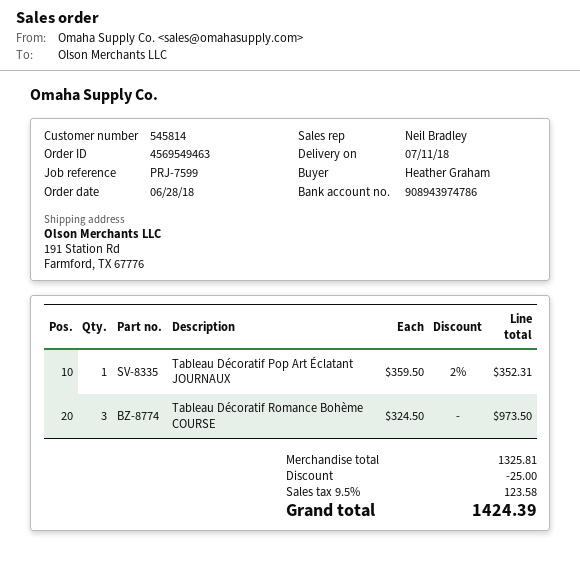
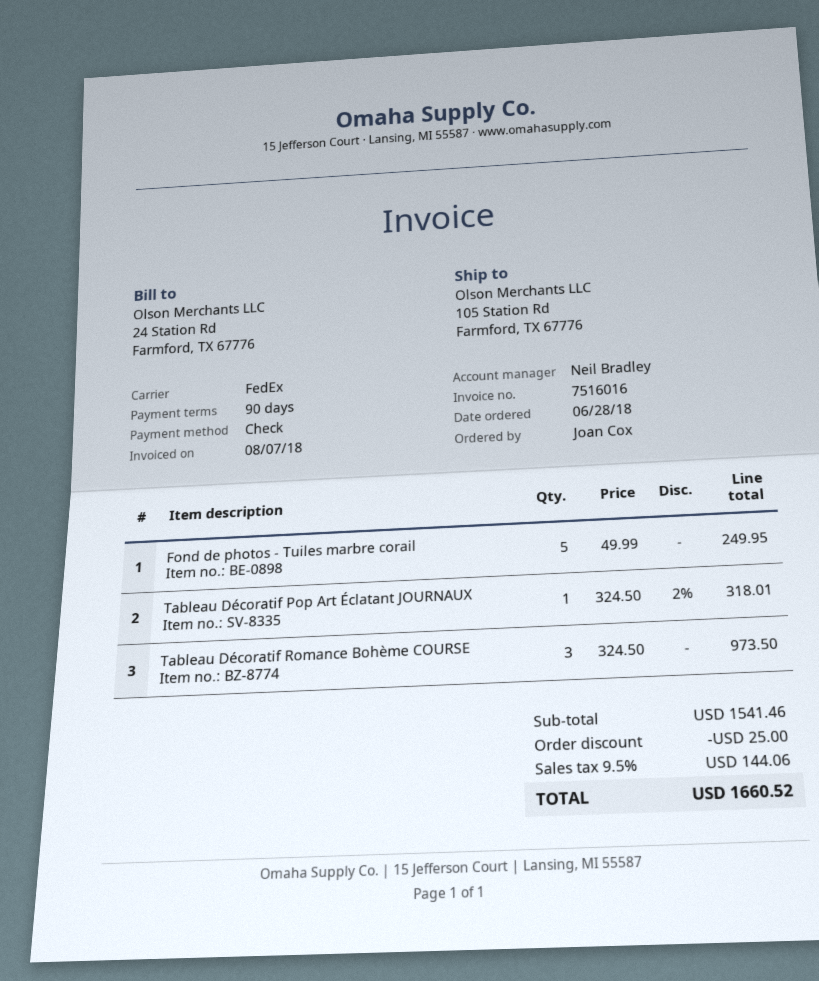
ordered by: Heather Graham -> Joan Cox
ship to: 191 Station Rd, Farmford, TX 67776 -> 105 Station Rd, Farmford, TX 67776
Tableau Décoratif Pop Art Éclatant JOURNAUX: 1 x 359.50 - 2% = 352.31 -> 1 x 324.50 - 2% = 318.01
Fond de photos - Tuiles marbre corail: none -> 5 x 49.99 = 249.95
subtotal: 1325.81 -> 1541.46
tax: 9.5% = 123.58 -> 9.5% = 144.06
total: 1424.39 -> 1660.52

